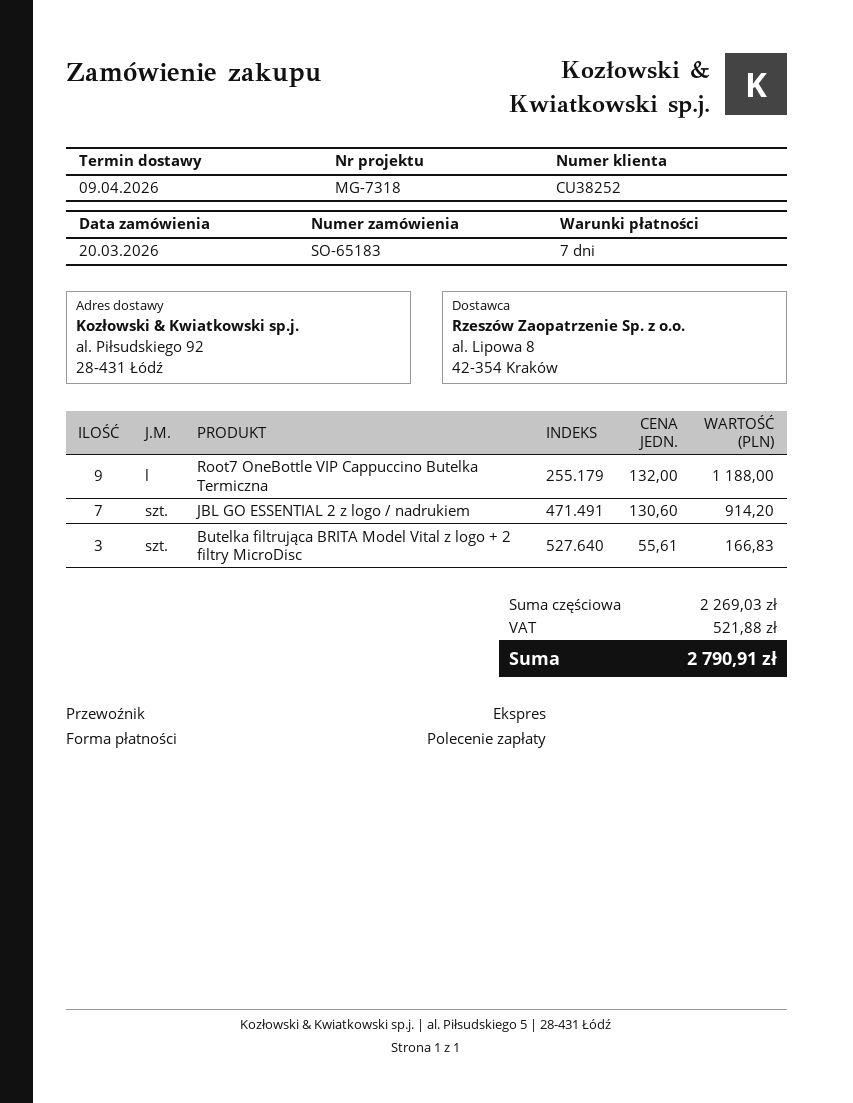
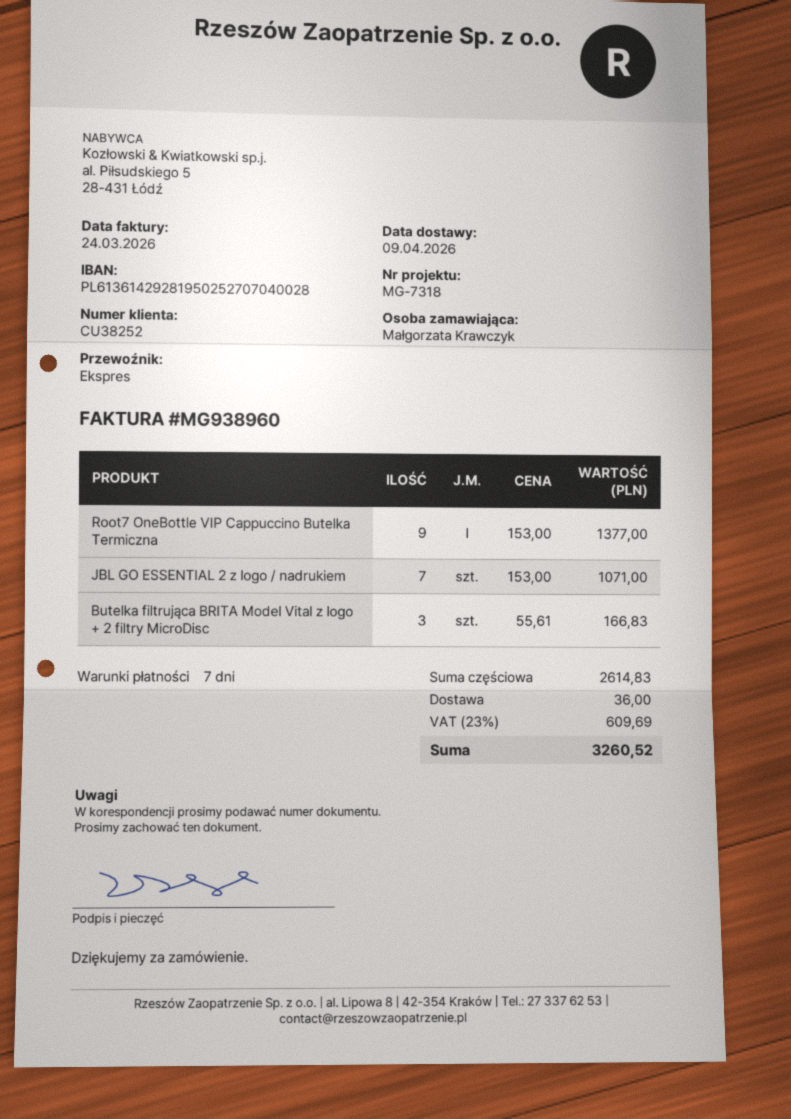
Root7 OneBottle VIP Cappuccino Butelka Termiczna: 9 x 132.00 = 1188.00 -> 9 x 153.00 = 1377.00
JBL GO ESSENTIAL 2 z logo / nadrukiem: 7 x 130.60 = 914.20 -> 7 x 153.00 = 1071.00
subtotal: 2269.03 -> 2614.83
shipping: none -> 36.00
tax: 521.88 -> 609.69
total: 2790.91 -> 3260.52

